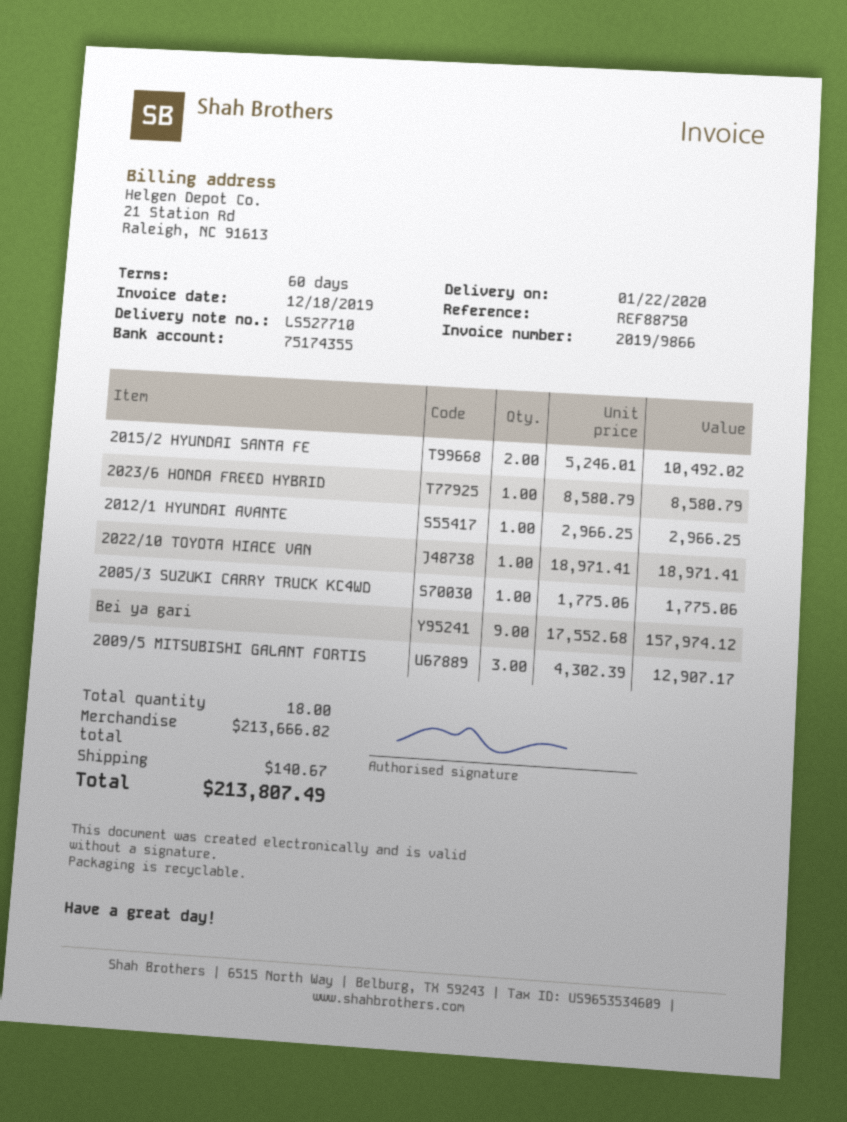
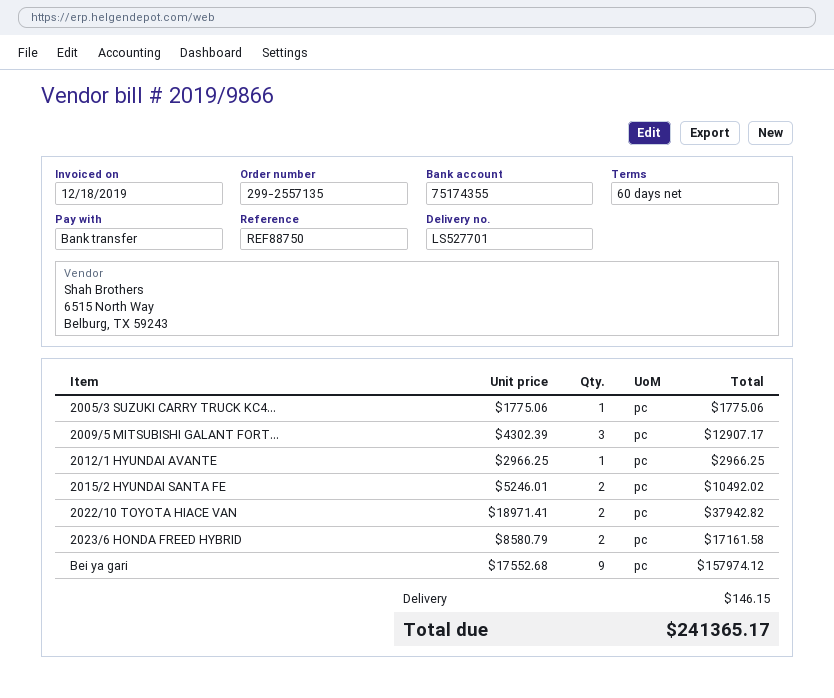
delivery note number: LS527710 -> LS527701
2023/6 HONDA FREED HYBRID: 1 x 8580.79 = 8580.79 -> 2 x 8580.79 = 17161.58
2022/10 TOYOTA HIACE VAN: 1 x 18971.41 = 18971.41 -> 2 x 18971.41 = 37942.82
shipping: 140.67 -> 146.15
total: 213807.49 -> 241365.17

